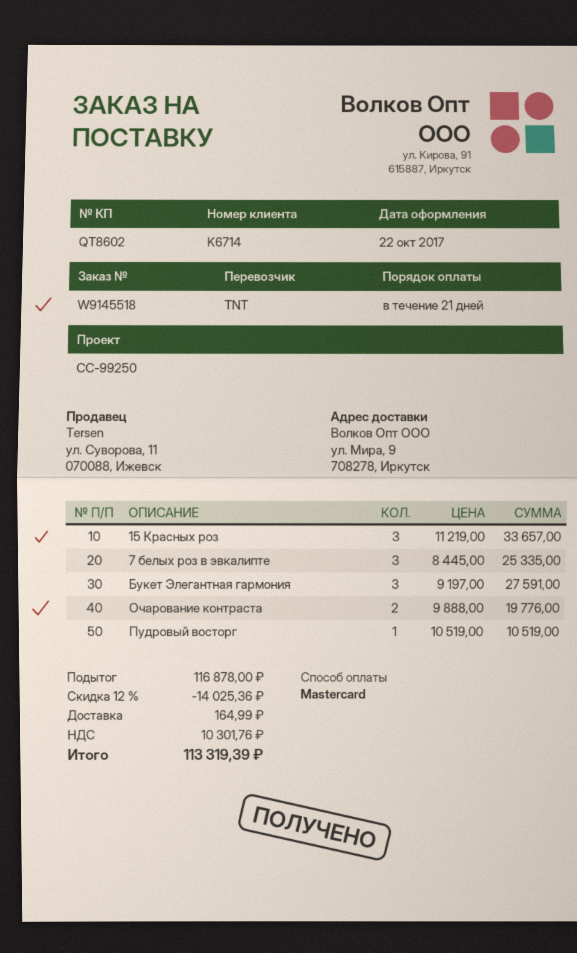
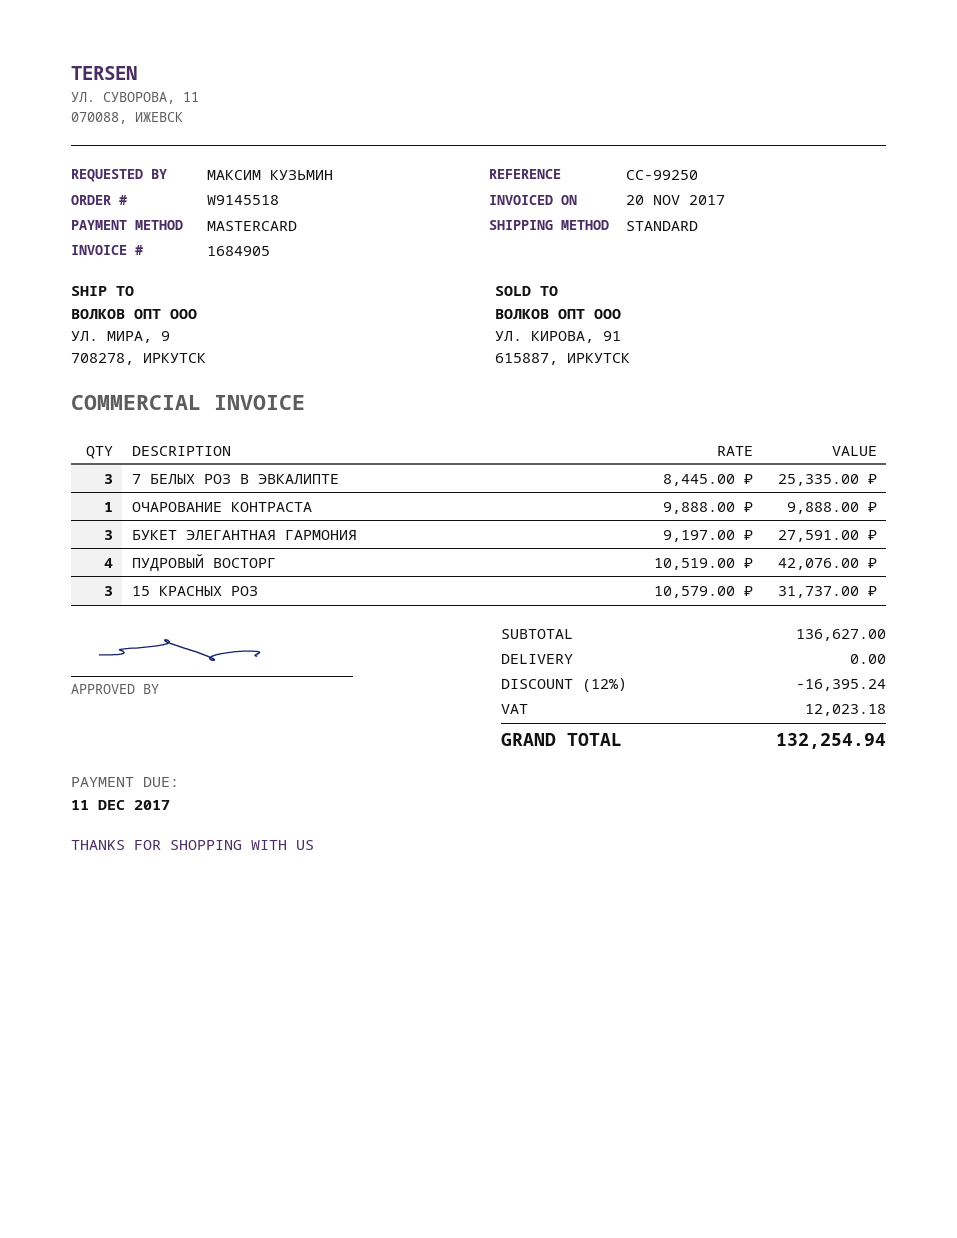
shipping method: TNT -> standard
15 Красных роз: 3 x 11219.00 = 33657.00 -> 3 x 10579.00 = 31737.00
Очарование контраста: 2 x 9888.00 = 19776.00 -> 1 x 9888.00 = 9888.00
Пудровый восторг: 1 x 10519.00 = 10519.00 -> 4 x 10519.00 = 42076.00
subtotal: 116878.00 -> 136627.00
discount: 12% = 14025.36 -> 12% = 16395.24
shipping: 164.99 -> 0.00
tax: 10301.76 -> 12023.18
total: 113319.39 -> 132254.94

